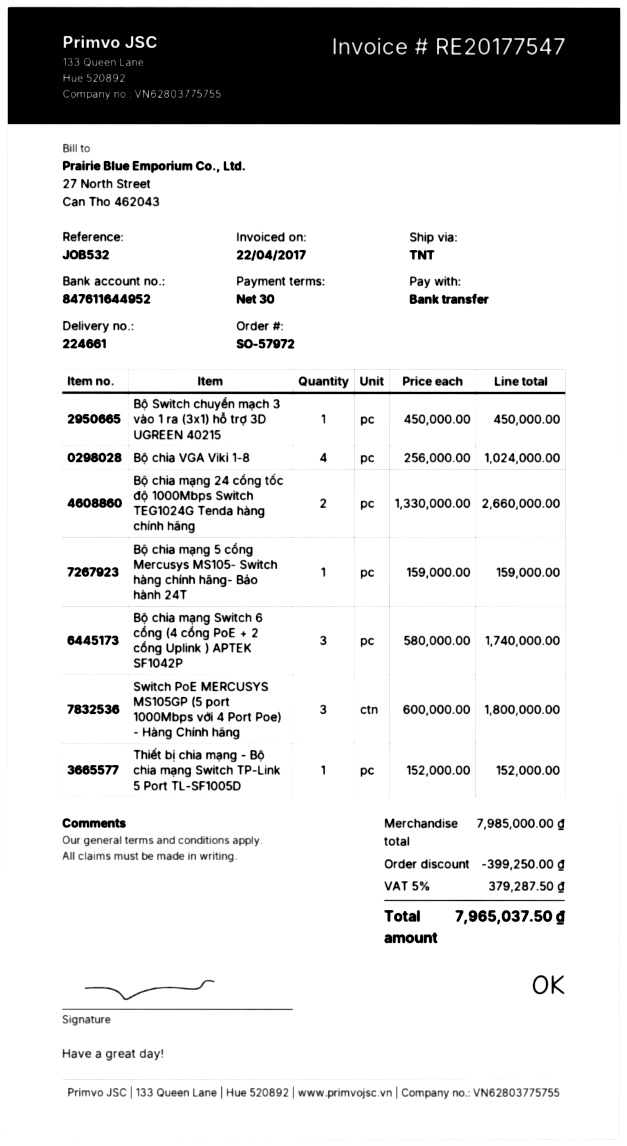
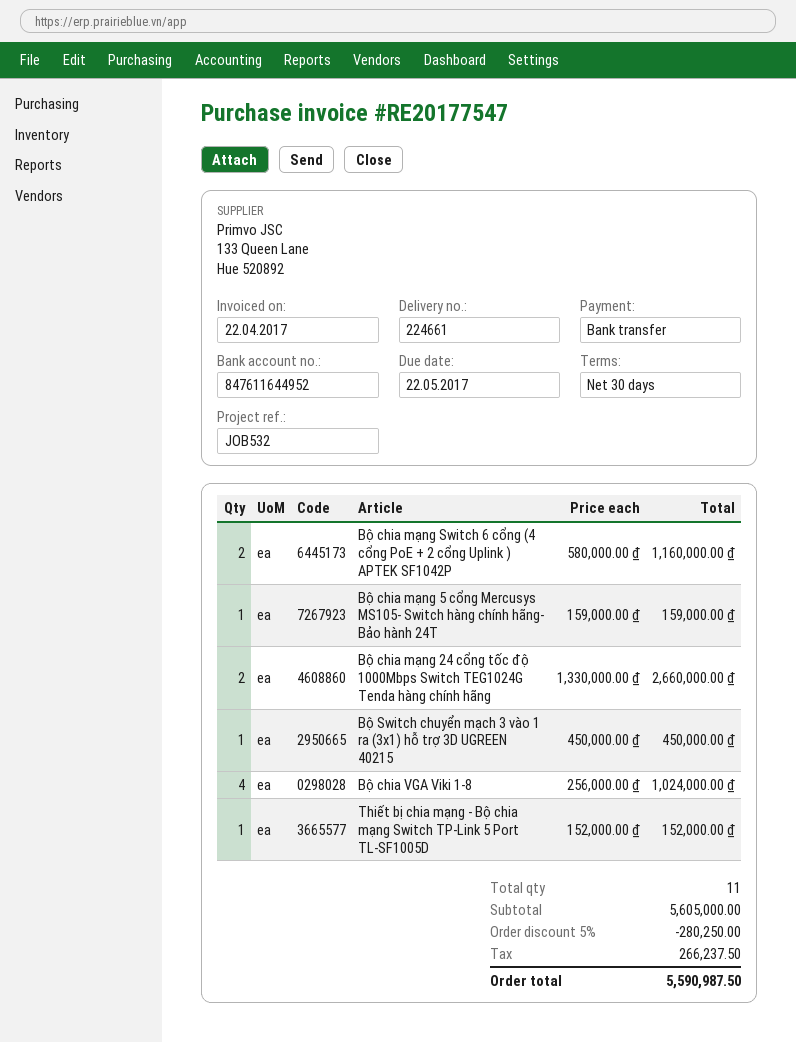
Bộ chia mạng Switch 6 cổng (4 cổng PoE + 2 cổng Uplink ) APTEK SF1042P: 3 x 580000.00 = 1740000.00 -> 2 x 580000.00 = 1160000.00
Switch PoE MERCUSYS MS105GP (5 port 1000Mbps với 4 Port Poe) - Hàng Chính hãng: 3 x 600000.00 = 1800000.00 -> none
subtotal: 7985000.00 -> 5605000.00
discount: 399250.00 -> 280250.00
tax: 379287.50 -> 266237.50
total: 7965037.50 -> 5590987.50

